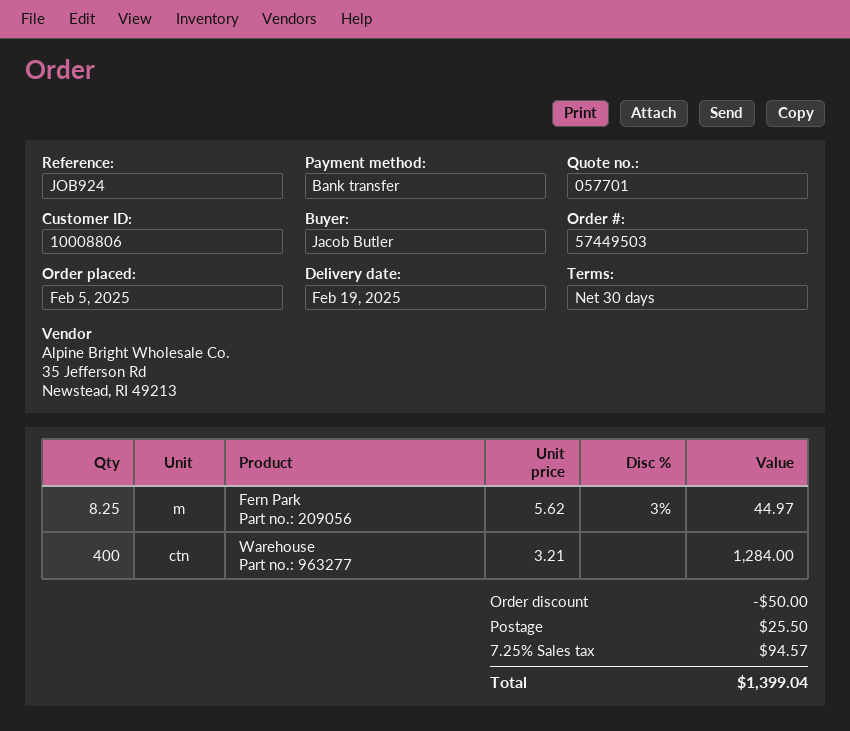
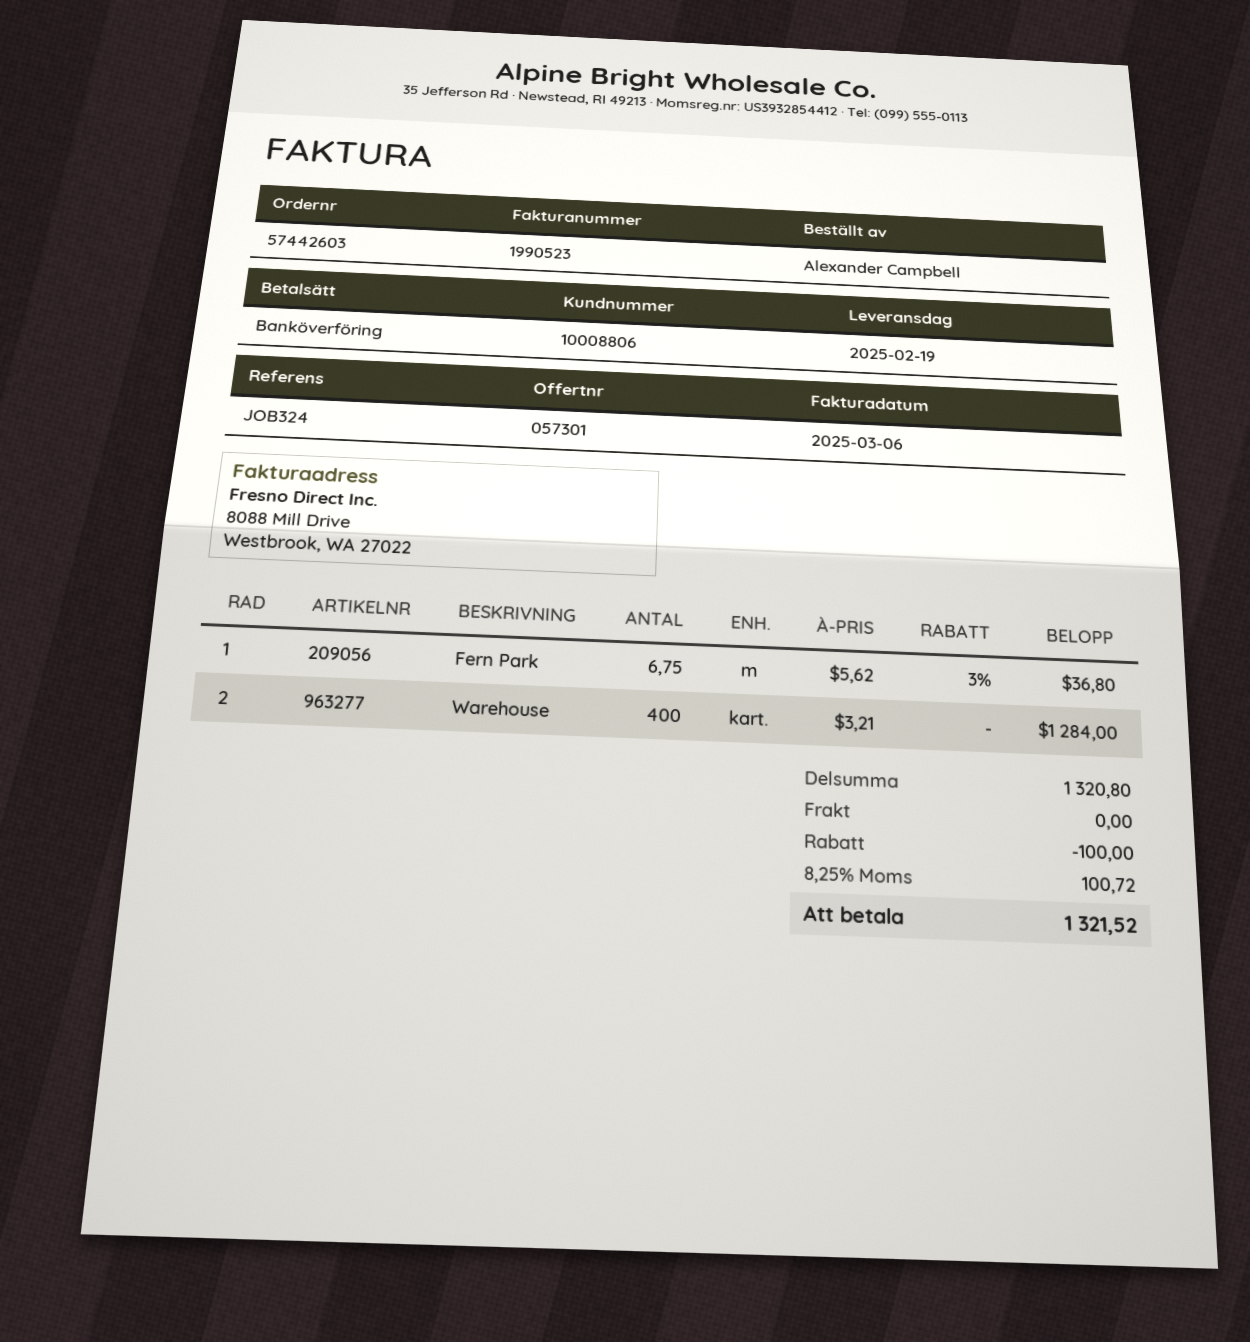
quote number: 057701 -> 057301
order number: 57449503 -> 57442603
reference: JOB924 -> JOB324
ordered by: Jacob Butler -> Alexander Campbell
Fern Park: 8.25 x 5.62 - 3% = 44.97 -> 6.75 x 5.62 - 3% = 36.80
discount: 50.00 -> 100.00
shipping: 25.50 -> 0.00
tax: 7.25% = 94.57 -> 8.25% = 100.72
total: 1399.04 -> 1321.52

